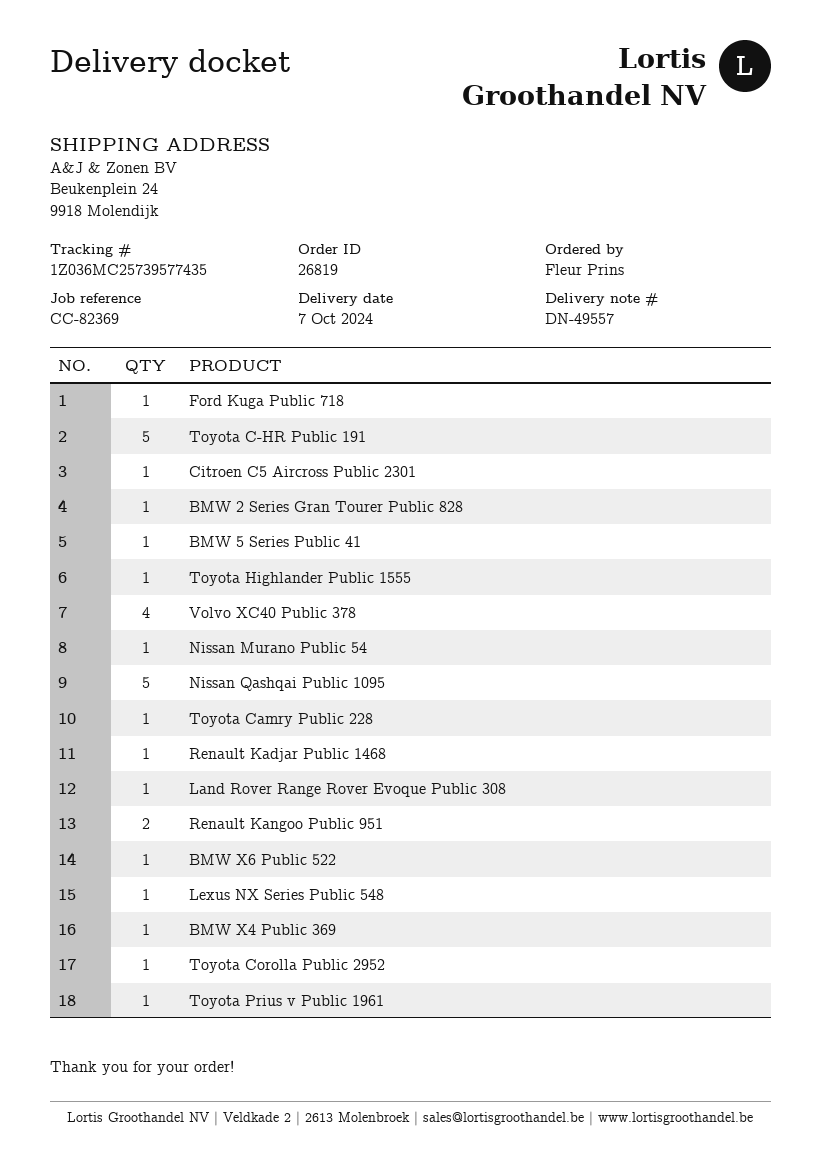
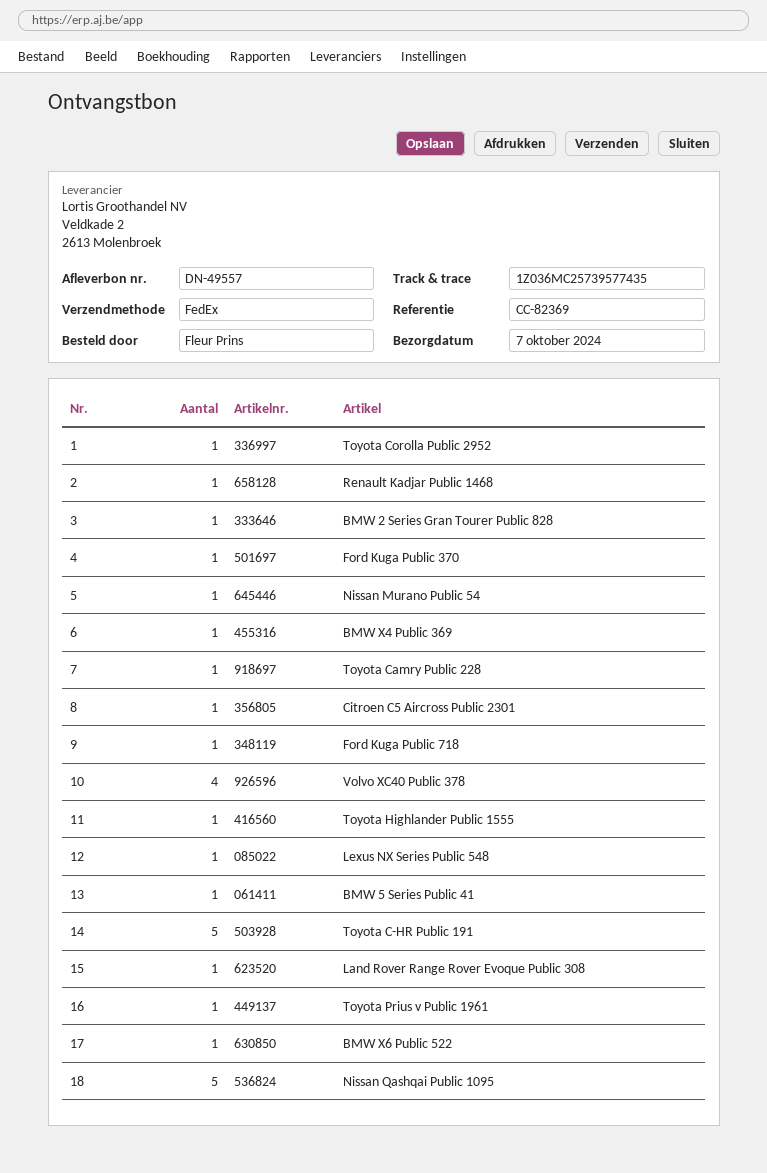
Renault Kangoo Public 951: 2 -> none
Ford Kuga Public 370: none -> 1

